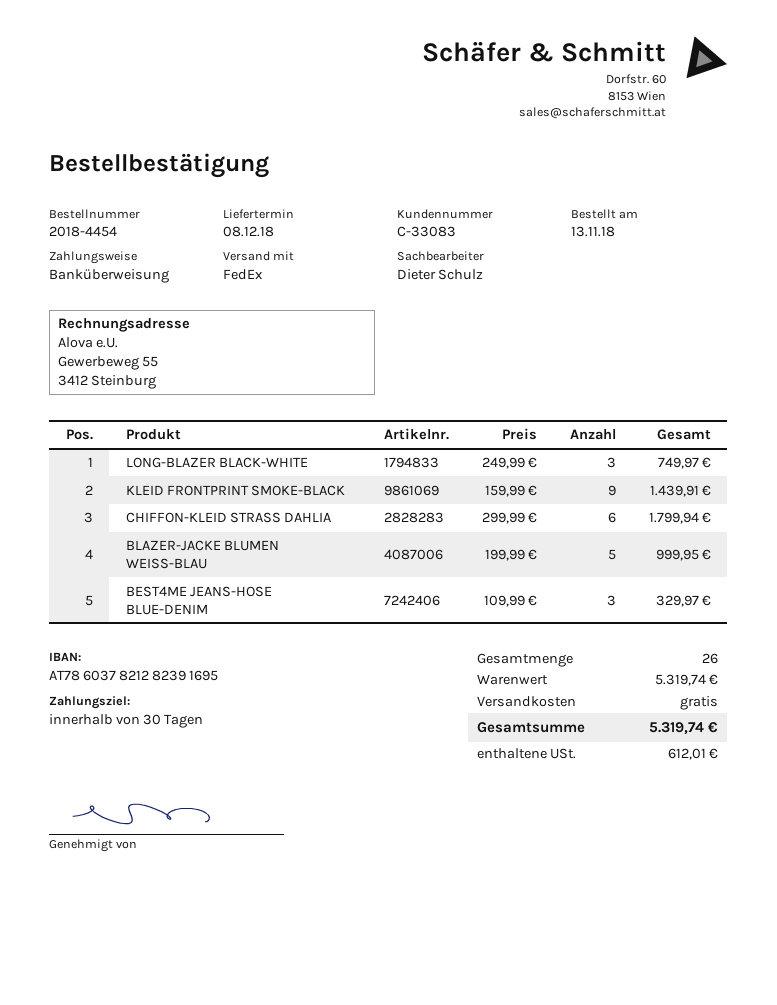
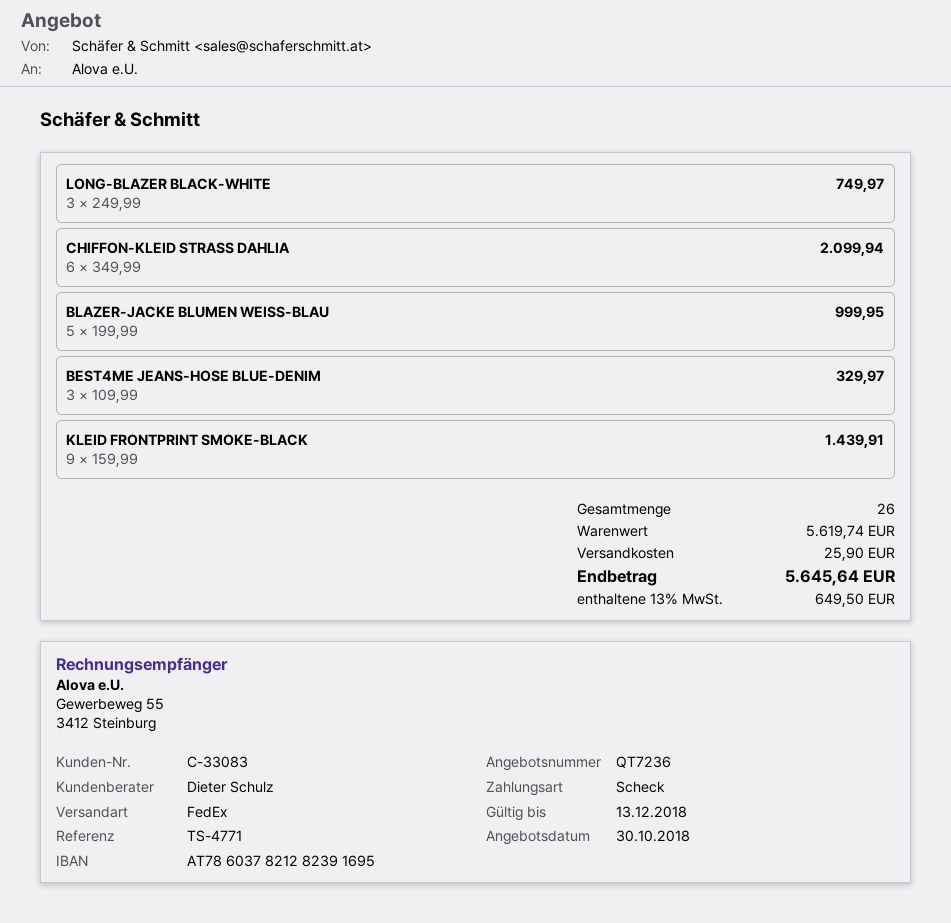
payment method: bank transfer -> cheque
CHIFFON-KLEID STRASS DAHLIA: 6 x 299.99 = 1799.94 -> 6 x 349.99 = 2099.94
subtotal: 5319.74 -> 5619.74
shipping: 0.00 -> 25.90
tax: 612.01 -> 649.50
total: 5319.74 -> 5645.64

